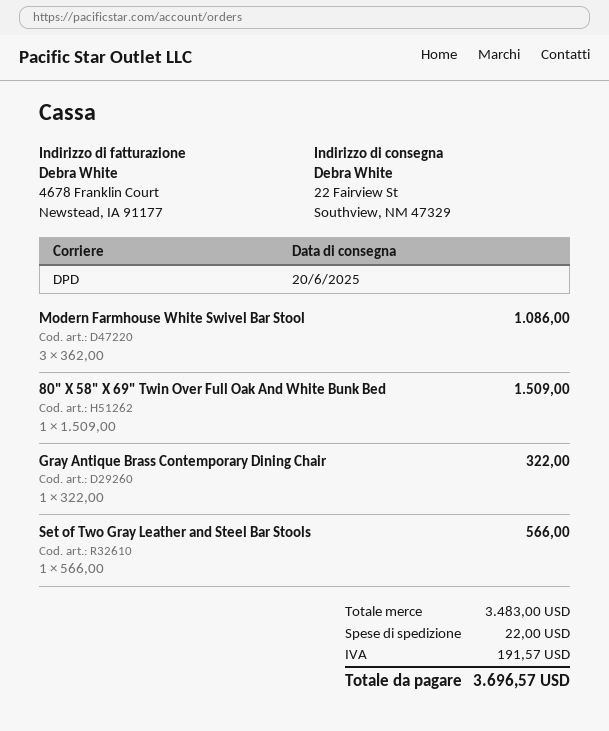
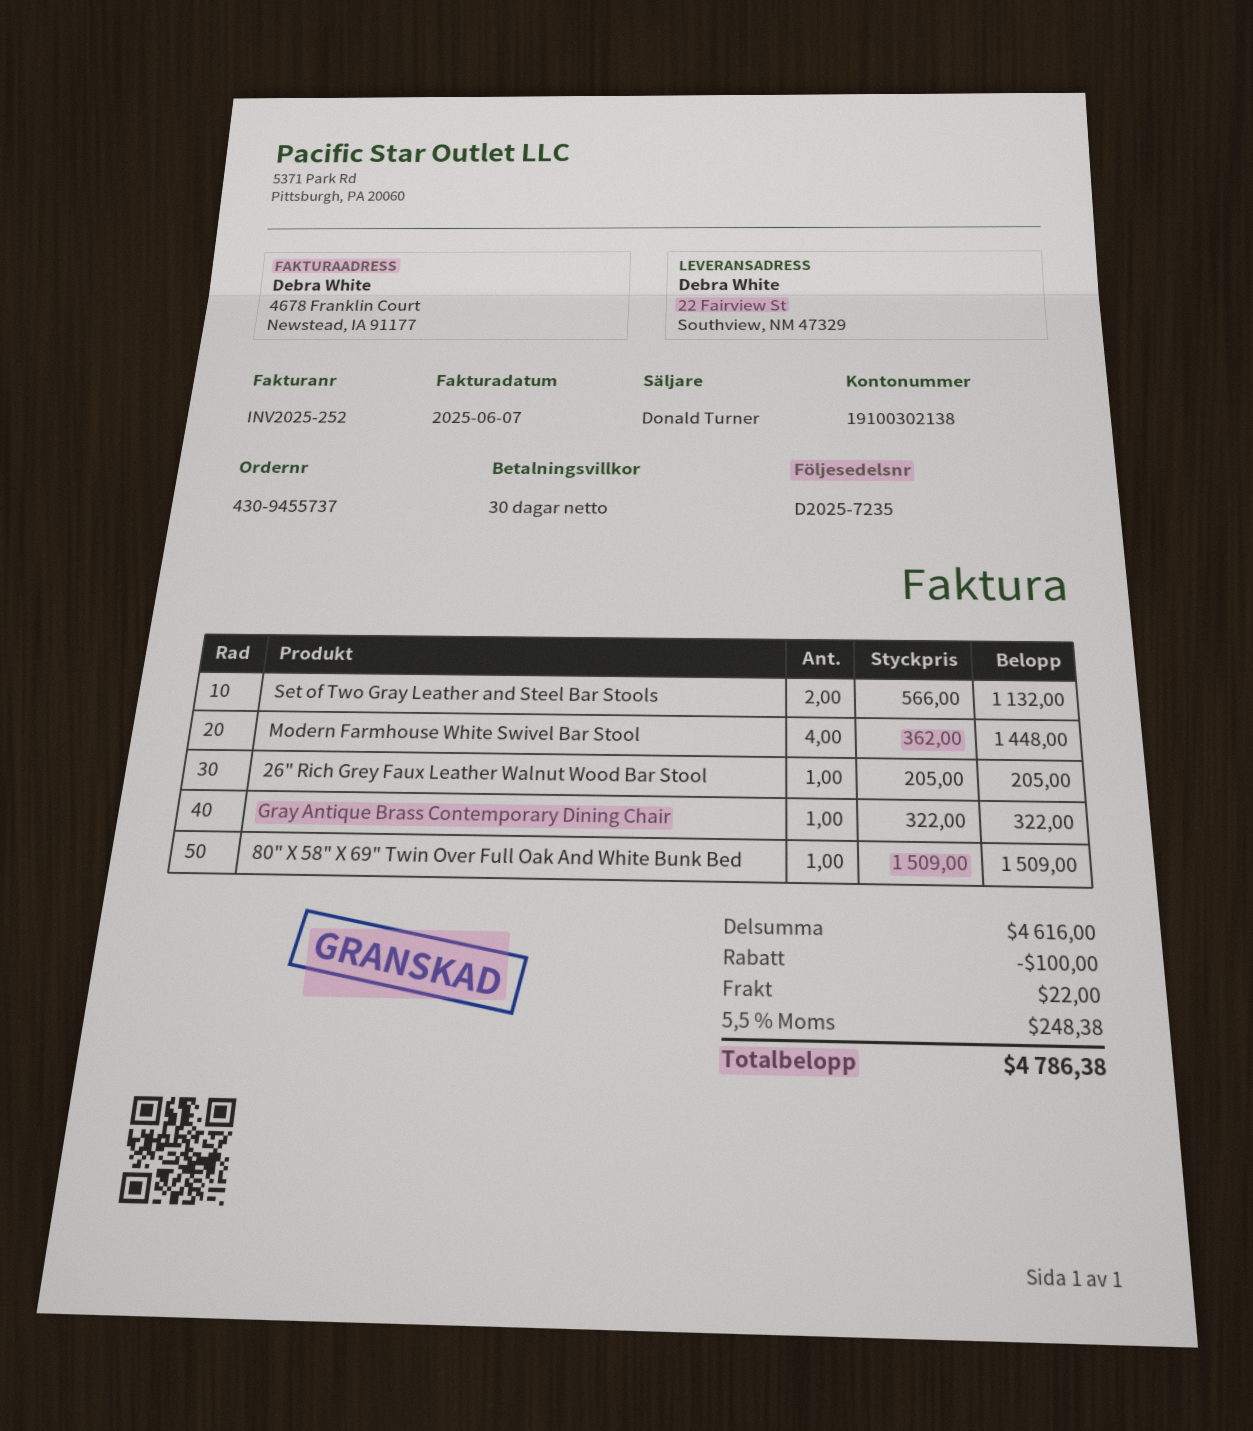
Modern Farmhouse White Swivel Bar Stool: 3 x 362.00 = 1086.00 -> 4 x 362.00 = 1448.00
Set of Two Gray Leather and Steel Bar Stools: 1 x 566.00 = 566.00 -> 2 x 566.00 = 1132.00
26" Rich Grey Faux Leather Walnut Wood Bar Stool: none -> 1 x 205.00 = 205.00
subtotal: 3483.00 -> 4616.00
discount: none -> 100.00
tax: 191.57 -> 248.38
total: 3696.57 -> 4786.38

